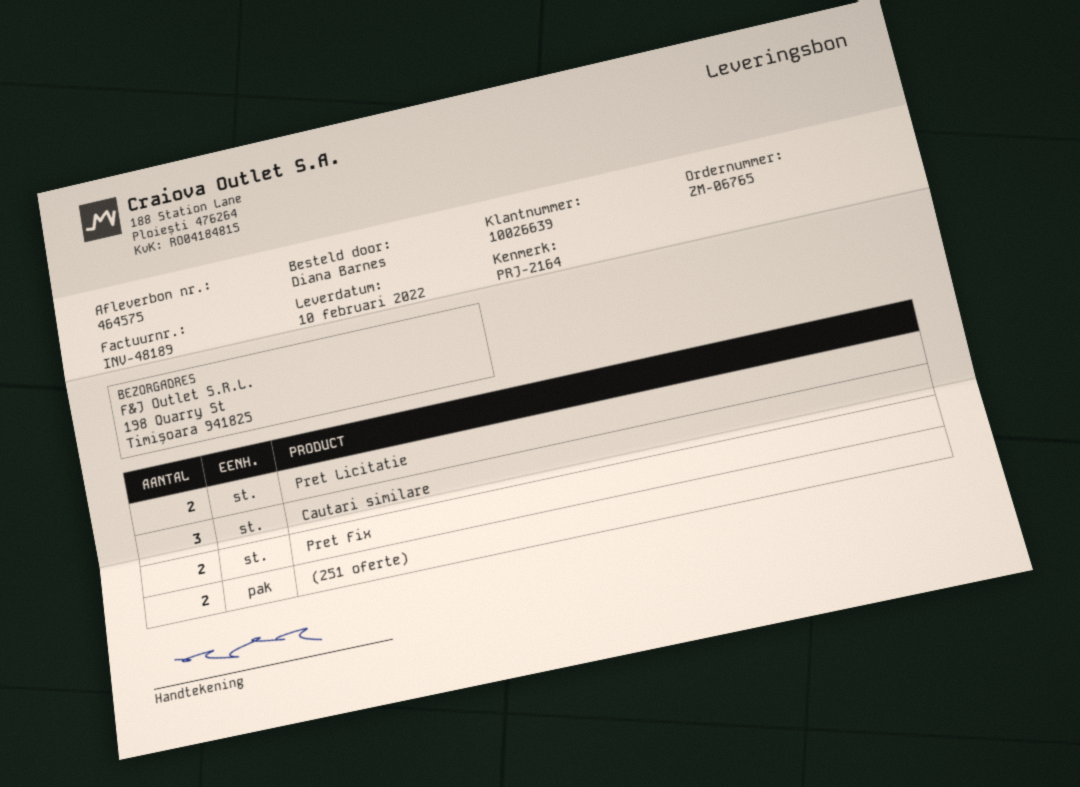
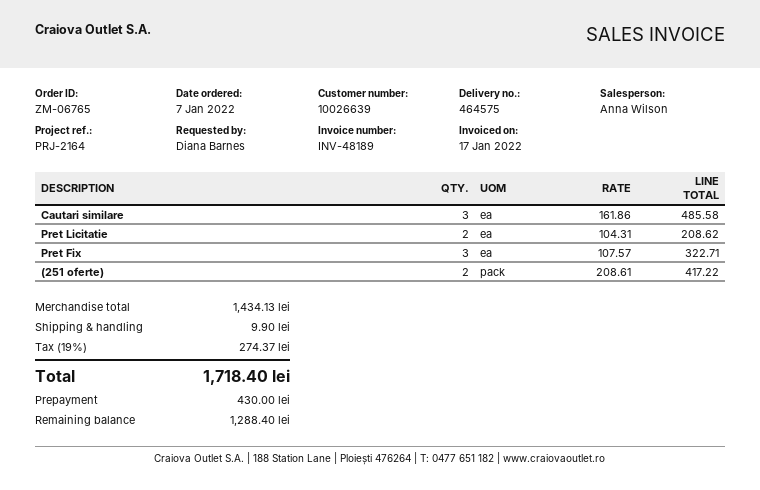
Pret Fix: 2 -> 3

